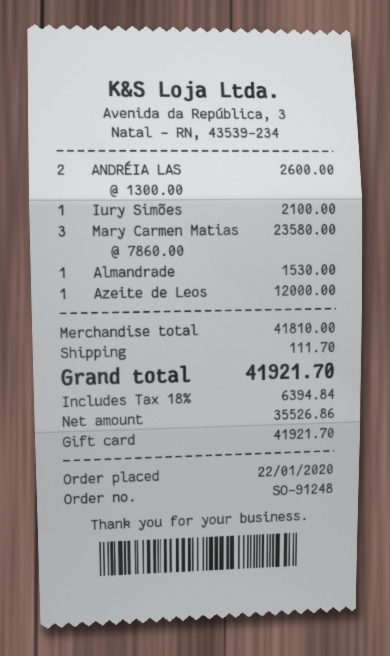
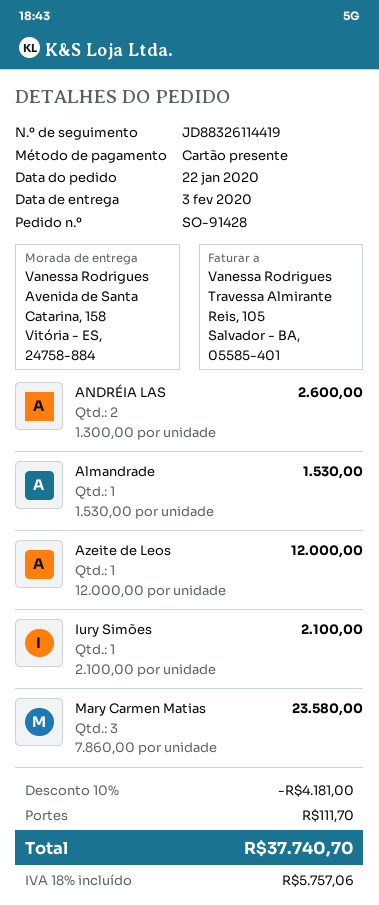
order number: SO-91248 -> SO-91428
discount: none -> 10% = 4181.00
tax: 18% = 6394.84 -> 18% = 5757.06
total: 41921.70 -> 37740.70

